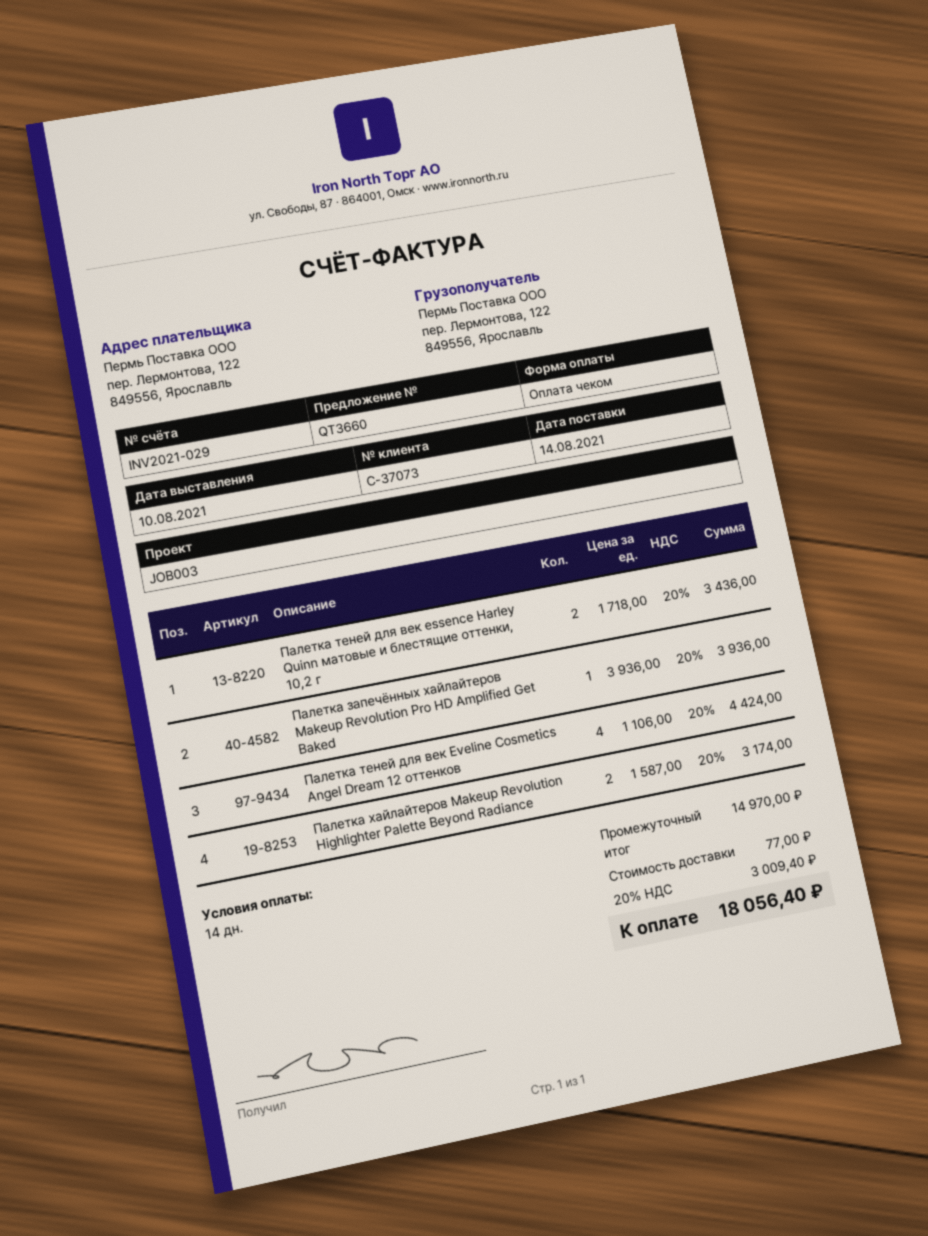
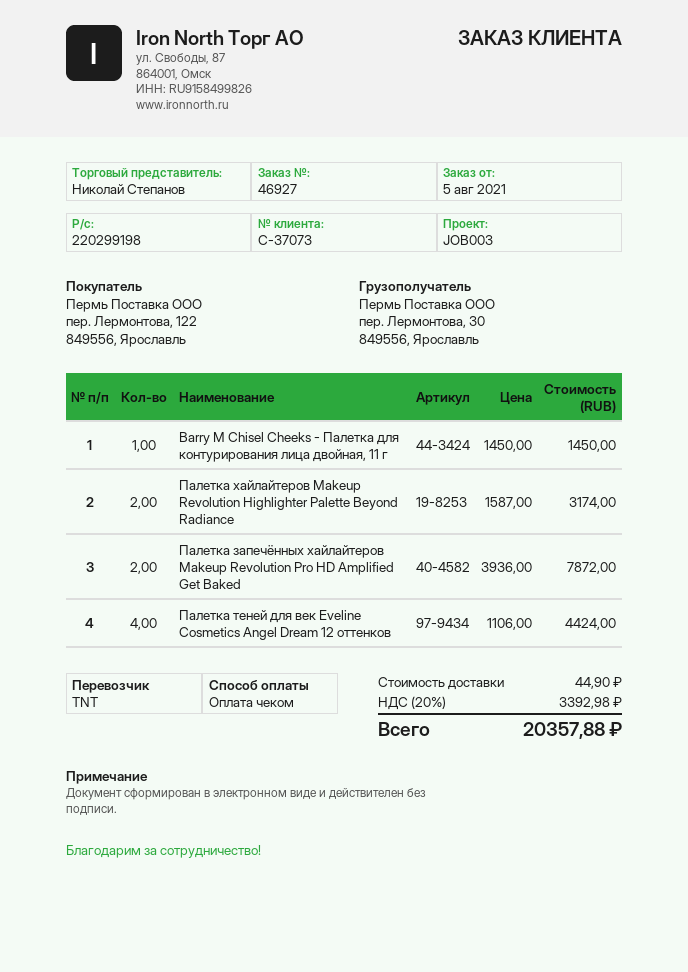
ship to: пер. Лермонтова, 122, 849556, Ярославль -> пер. Лермонтова, 30, 849556, Ярославль
Палетка теней для век essence Harley Quinn матовые и блестящие оттенки, 10,2 г: 2 x 1718.00 = 3436.00 -> none
Палетка запечённых хайлайтеров Makeup Revolution Pro HD Amplified Get Baked: 1 x 3936.00 = 3936.00 -> 2 x 3936.00 = 7872.00
Barry M Chisel Cheeks - Палетка для контурирования лица двойная, 11 г: none -> 1 x 1450.00 = 1450.00
shipping: 77.00 -> 44.90
tax: 20% = 3009.40 -> 20% = 3392.98
total: 18056.40 -> 20357.88

